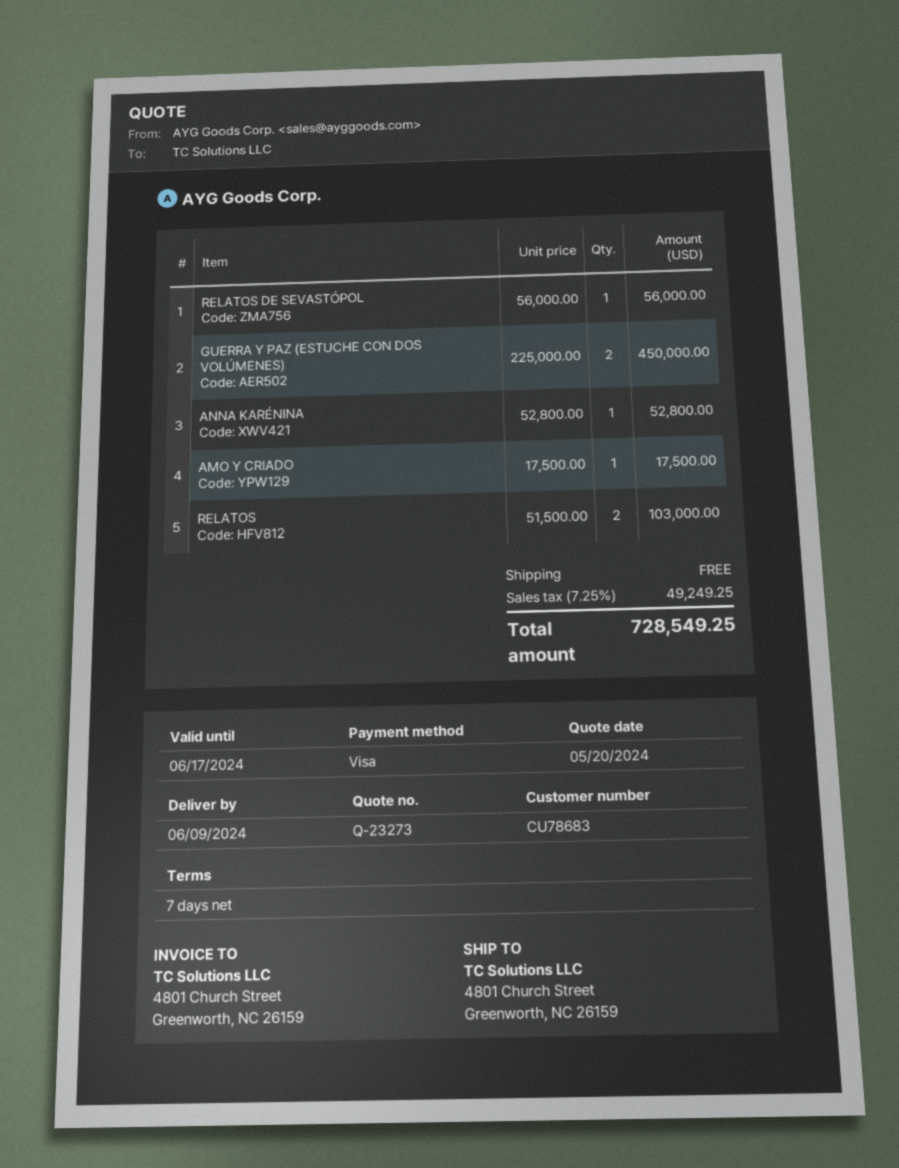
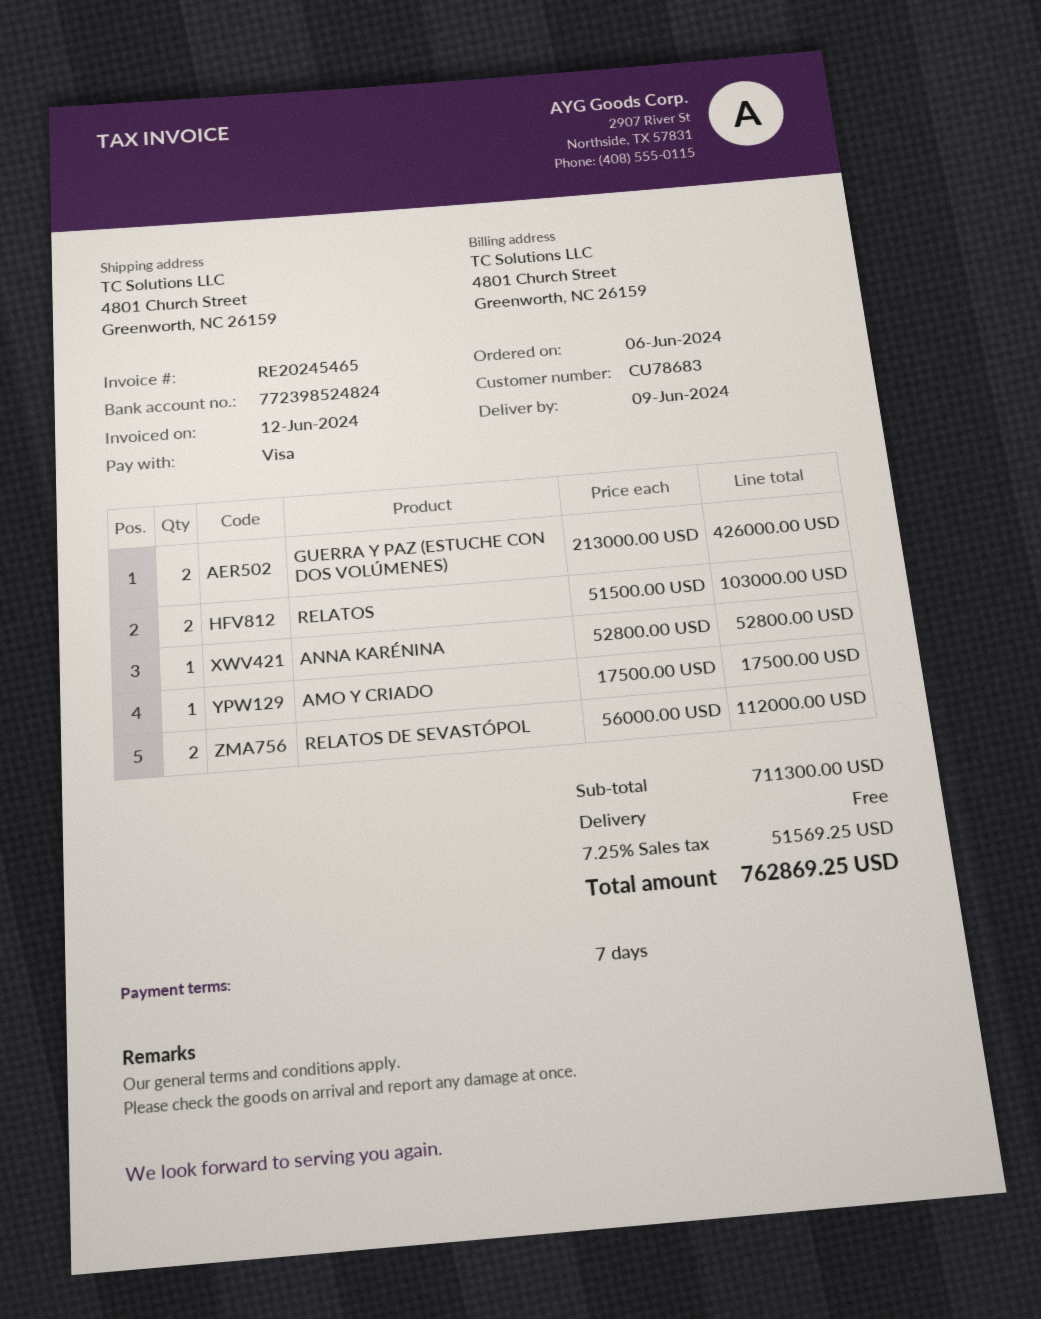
RELATOS DE SEVASTÓPOL: 1 x 56000.00 = 56000.00 -> 2 x 56000.00 = 112000.00
GUERRA Y PAZ (ESTUCHE CON DOS VOLÚMENES): 2 x 225000.00 = 450000.00 -> 2 x 213000.00 = 426000.00
tax: 7.25% = 49249.25 -> 7.25% = 51569.25
total: 728549.25 -> 762869.25

